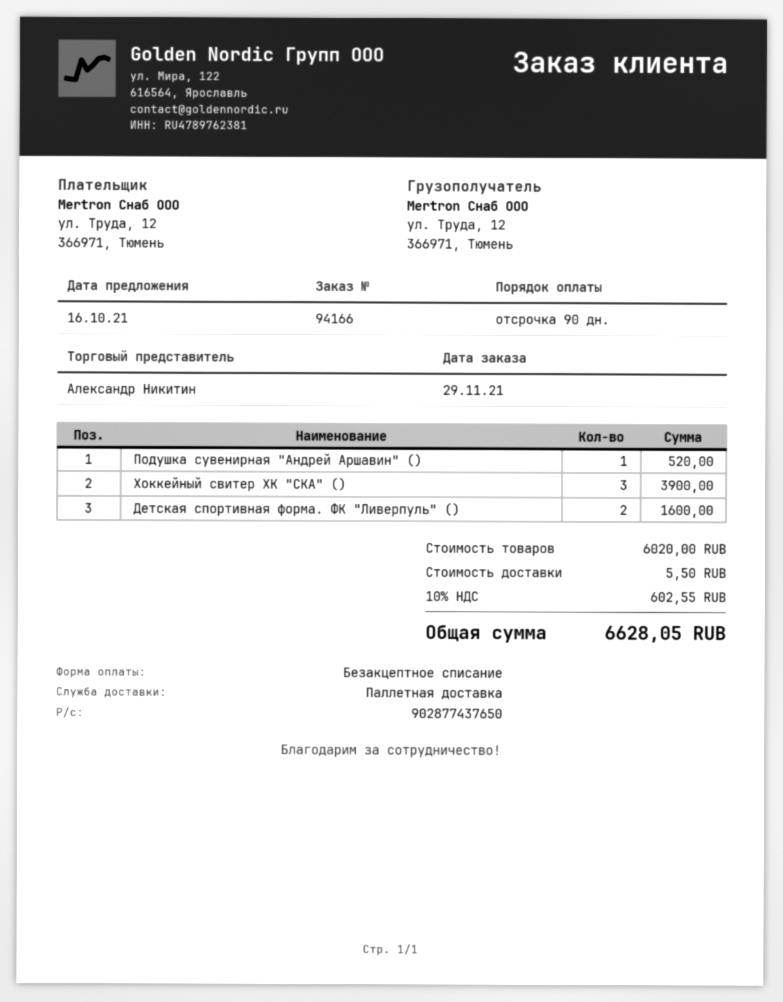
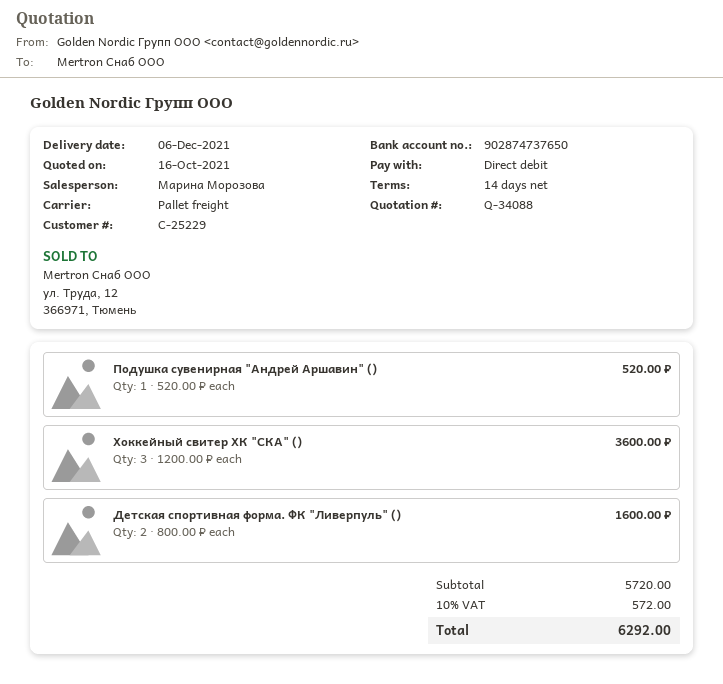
payment terms: 90 days -> 14 days
sales rep: Александр Никитин -> Марина Морозова
bank account: 902877437650 -> 902874737650
Хоккейный свитер ХК "СКА" (): 3 for 3900.00 -> 3 for 3600.00
subtotal: 6020.00 -> 5720.00
shipping: 5.50 -> none
tax: 10% = 602.55 -> 10% = 572.00
total: 6628.05 -> 6292.00

